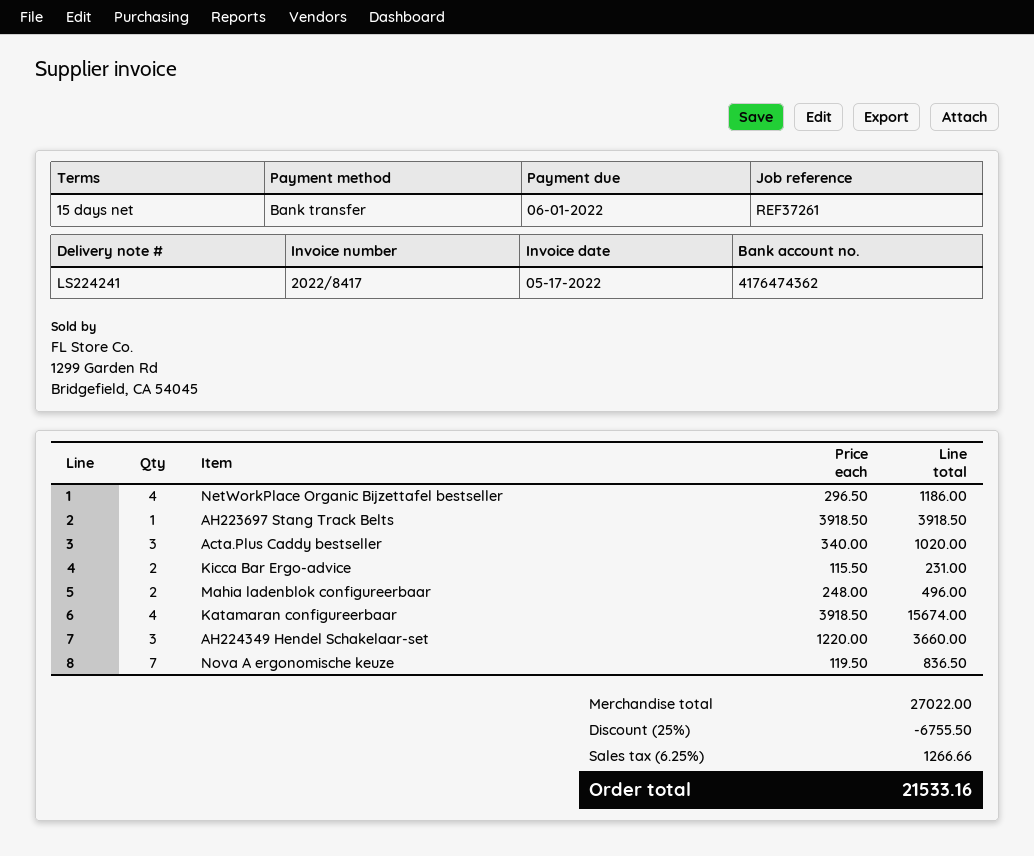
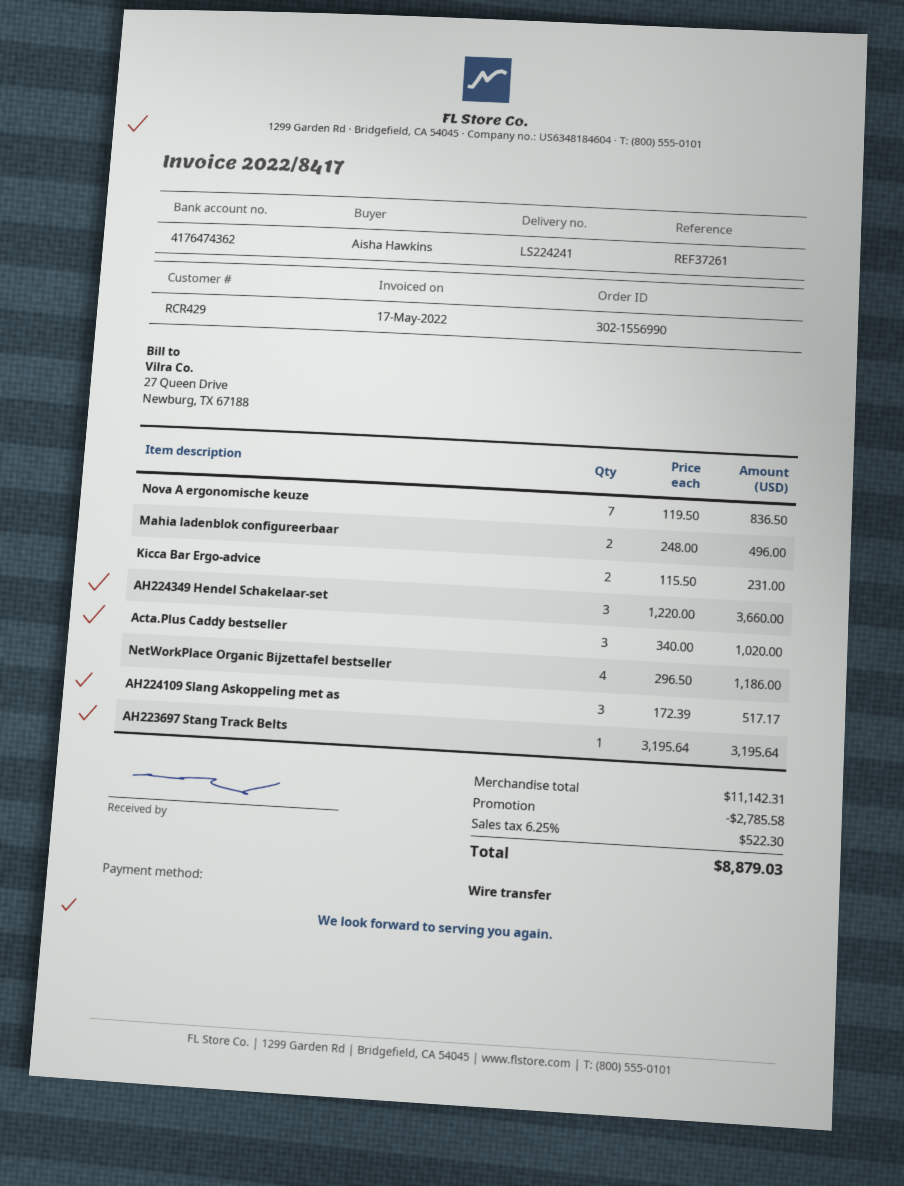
AH223697 Stang Track Belts: 1 x 3918.50 = 3918.50 -> 1 x 3195.64 = 3195.64
Katamaran configureerbaar: 4 x 3918.50 = 15674.00 -> none
AH224109 Slang Askoppeling met as: none -> 3 x 172.39 = 517.17
subtotal: 27022.00 -> 11142.31
discount: 6755.50 -> 2785.58
tax: 6.25% = 1266.66 -> 6.25% = 522.30
total: 21533.16 -> 8879.03

